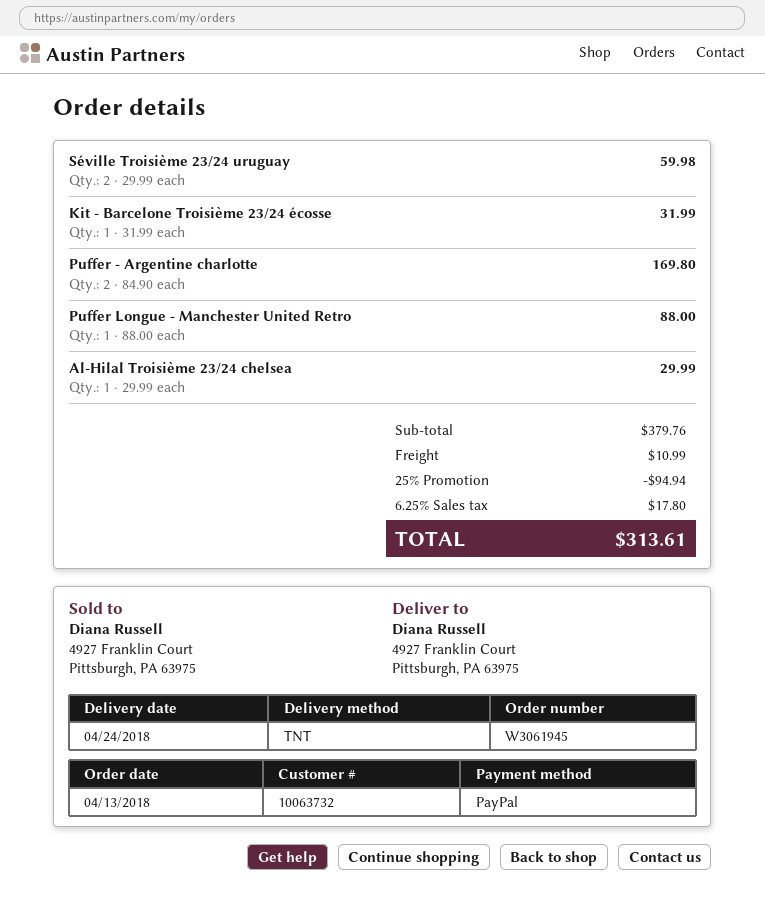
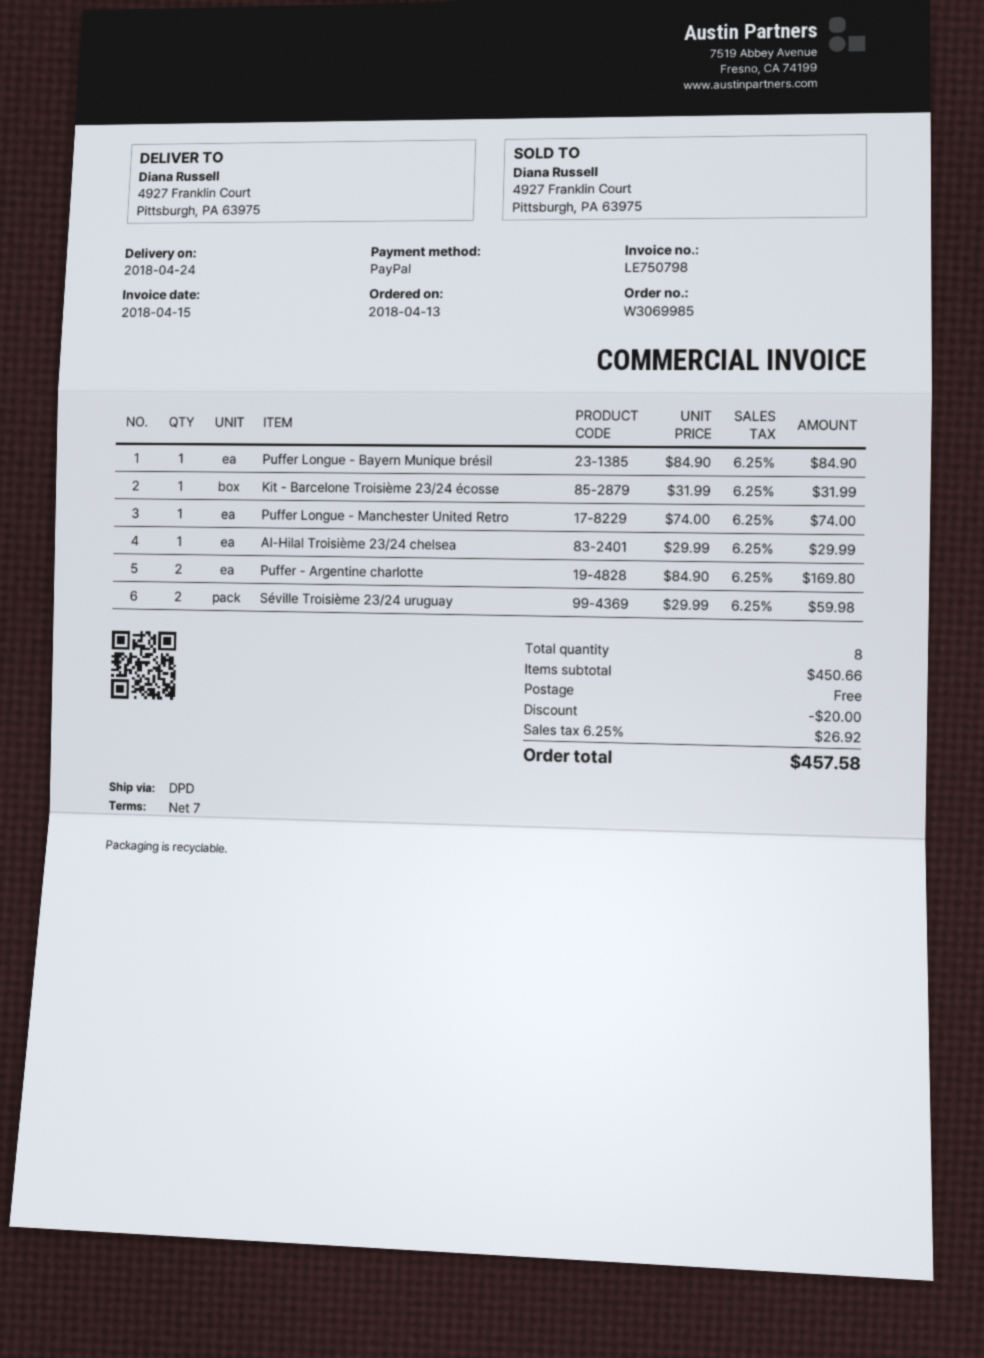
order number: W3061945 -> W3069985
shipping method: TNT -> DPD
Puffer Longue - Manchester United Retro: 1 x 88.00 = 88.00 -> 1 x 74.00 = 74.00
Puffer Longue - Bayern Munique brésil: none -> 1 x 84.90 = 84.90
subtotal: 379.76 -> 450.66
discount: 94.94 -> 20.00
shipping: 10.99 -> 0.00
tax: 6.25% = 17.80 -> 6.25% = 26.92
total: 313.61 -> 457.58

